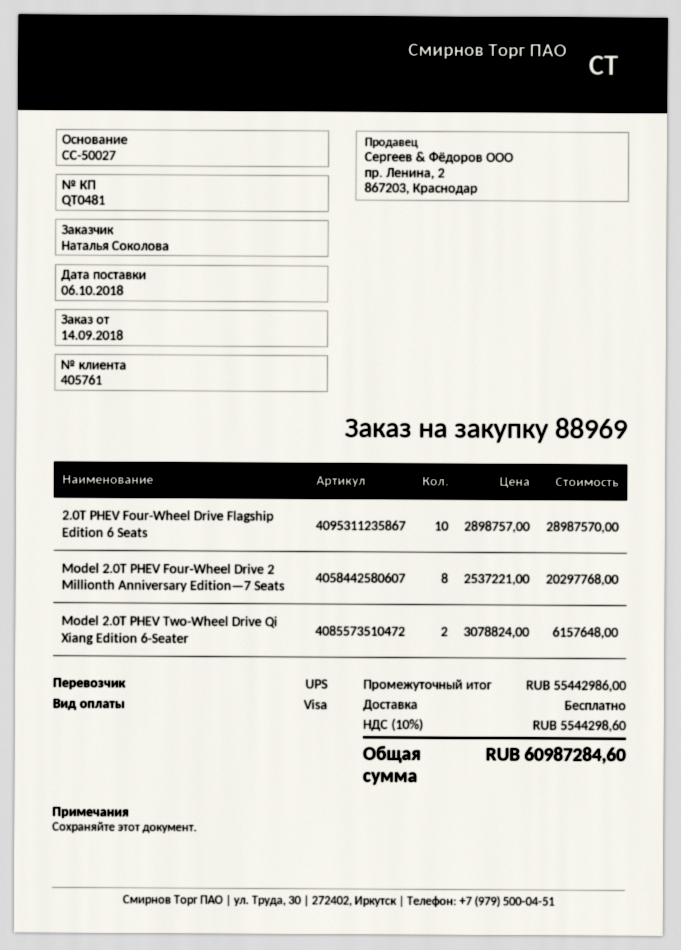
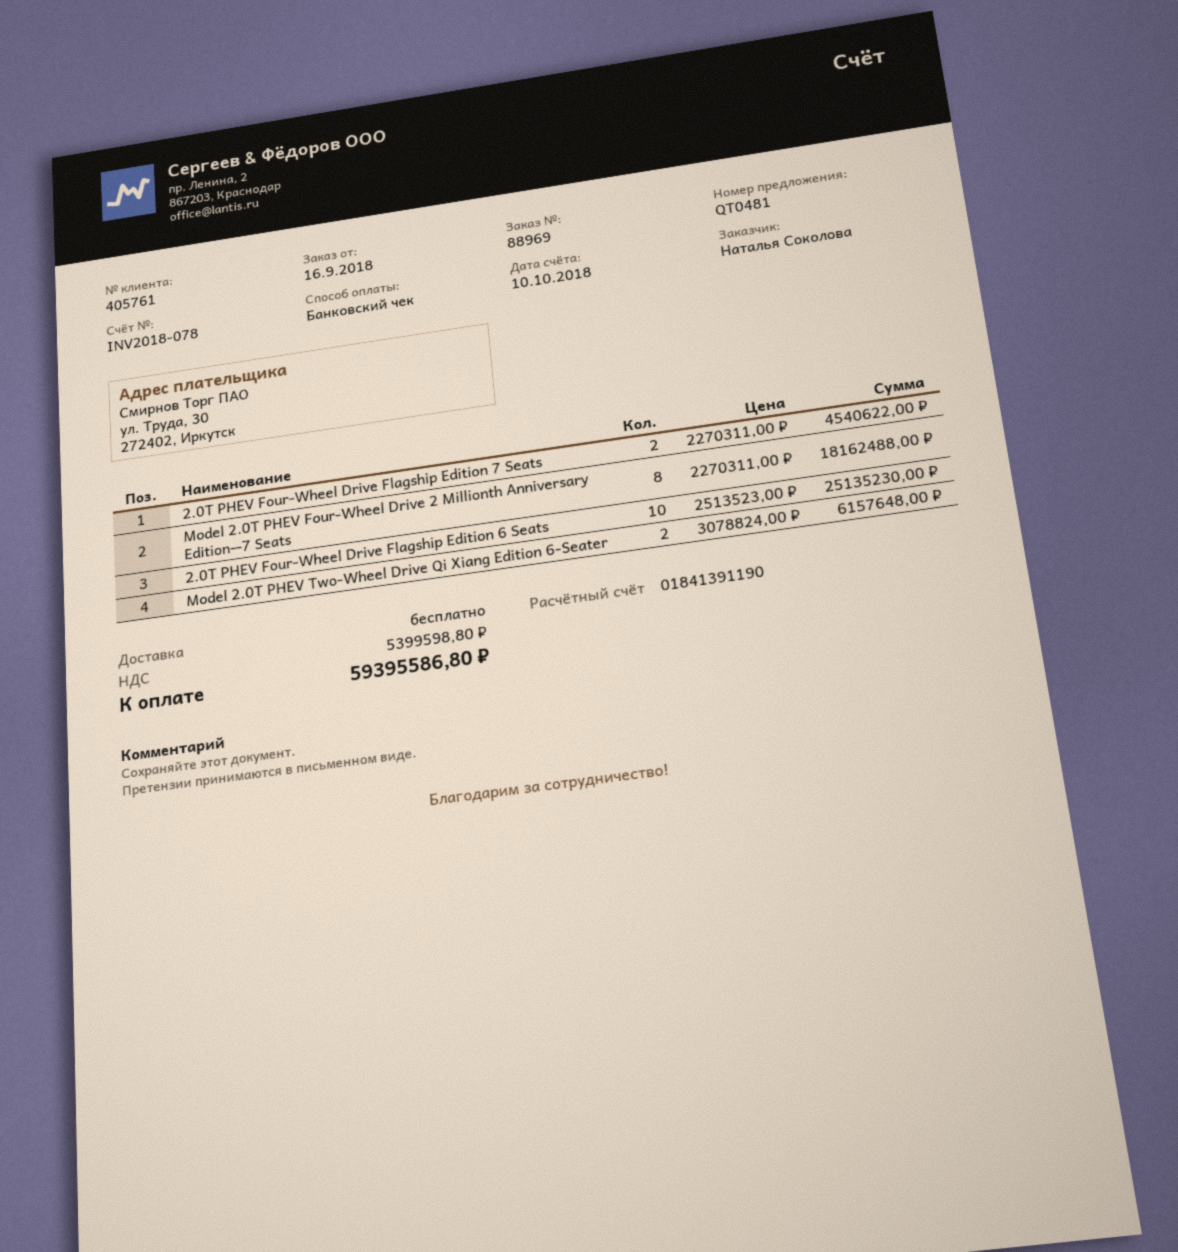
order date: 2018-09-14 -> 2018-09-16
payment method: Visa -> cheque
2.0T PHEV Four-Wheel Drive Flagship Edition 6 Seats: 10 x 2898757.00 = 28987570.00 -> 10 x 2513523.00 = 25135230.00
Model 2.0T PHEV Four-Wheel Drive 2 Millionth Anniversary Edition—7 Seats: 8 x 2537221.00 = 20297768.00 -> 8 x 2270311.00 = 18162488.00
2.0T PHEV Four-Wheel Drive Flagship Edition 7 Seats: none -> 2 x 2270311.00 = 4540622.00
tax: 5544298.60 -> 5399598.80
total: 60987284.60 -> 59395586.80

